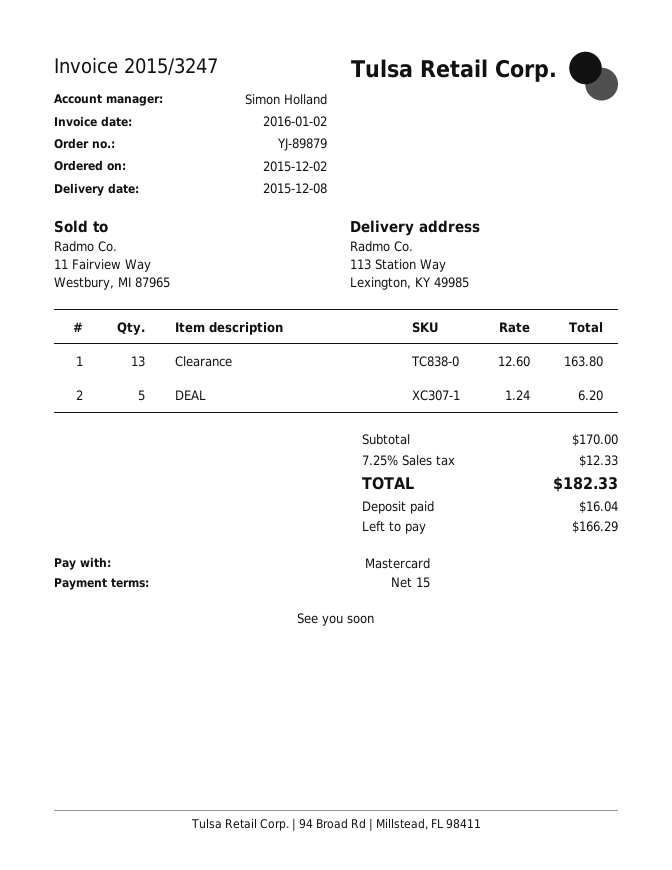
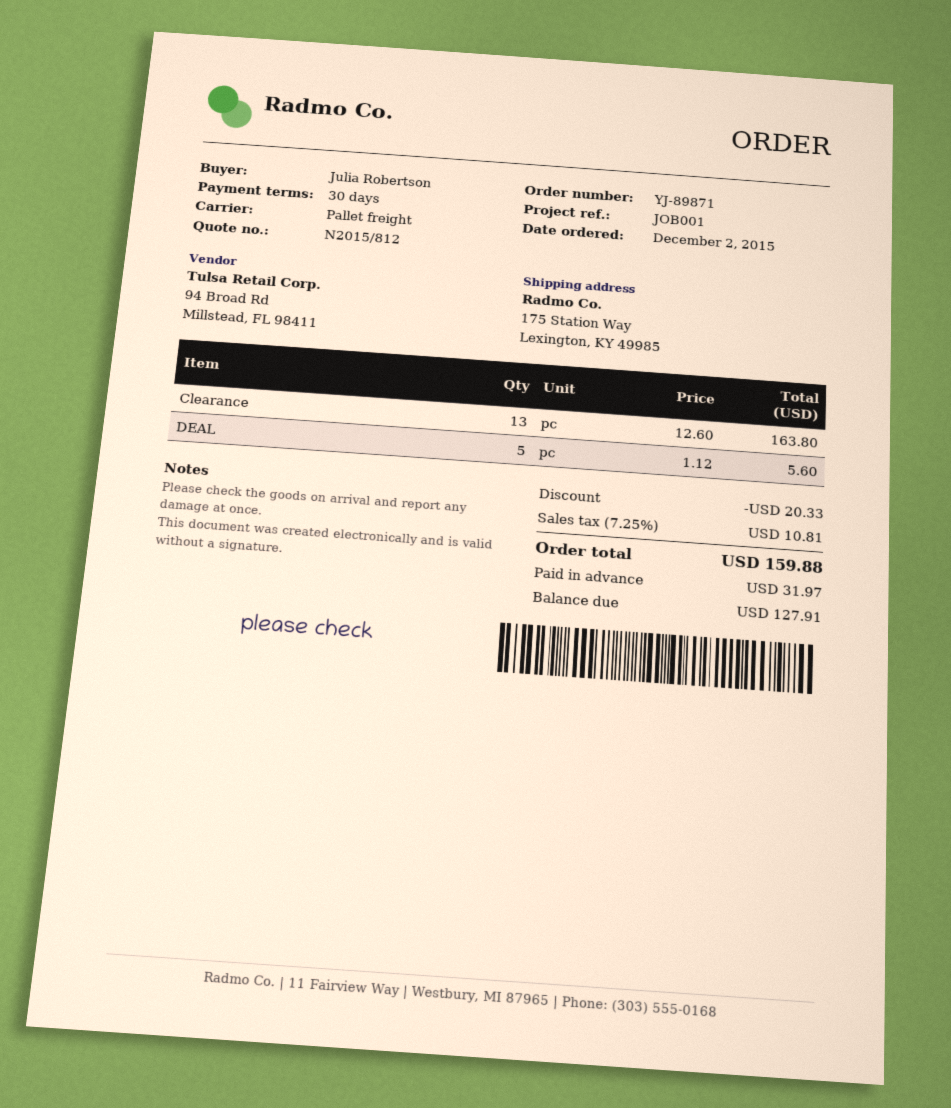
order number: YJ-89879 -> YJ-89871
payment terms: 15 days -> 30 days
ship to: 113 Station Way, Lexington, KY 49985 -> 175 Station Way, Lexington, KY 49985
DEAL: 5 x 1.24 = 6.20 -> 5 x 1.12 = 5.60
discount: none -> 20.33
tax: 7.25% = 12.33 -> 7.25% = 10.81
total: 182.33 -> 159.88
deposit: 16.04 -> 31.97
balance: 166.29 -> 127.91

